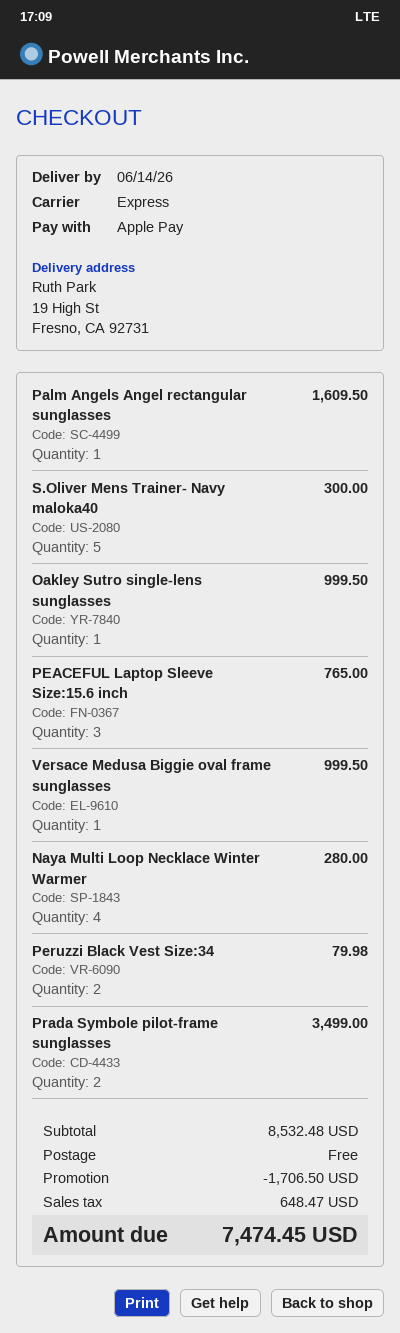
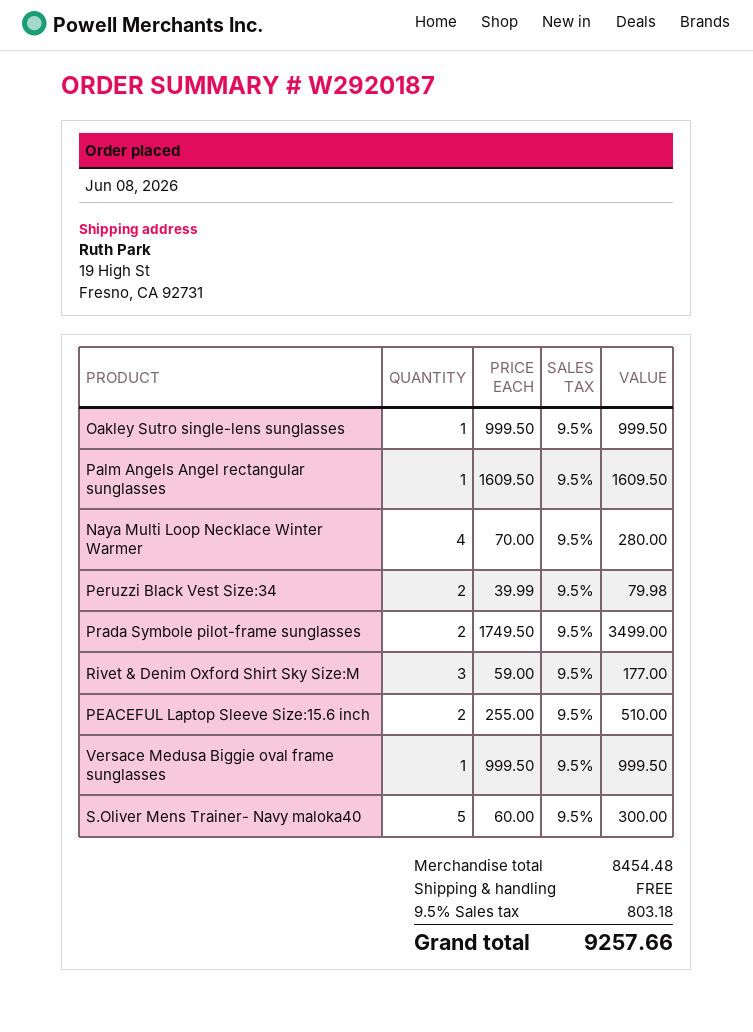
PEACEFUL Laptop Sleeve Size:15.6 inch: 3 for 765.00 -> 2 for 510.00
Rivet & Denim Oxford Shirt Sky Size:M: none -> 3 for 177.00
subtotal: 8532.48 -> 8454.48
discount: 1706.50 -> none
tax: 648.47 -> 803.18
total: 7474.45 -> 9257.66

